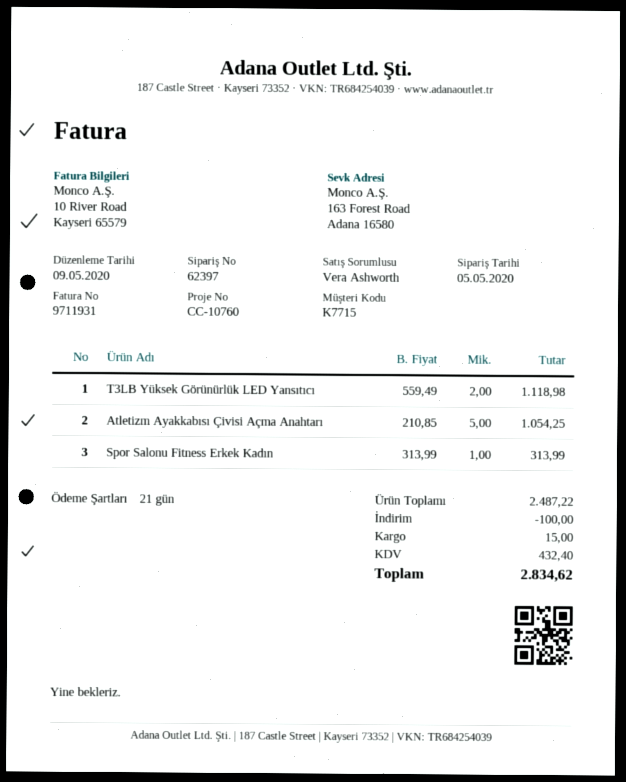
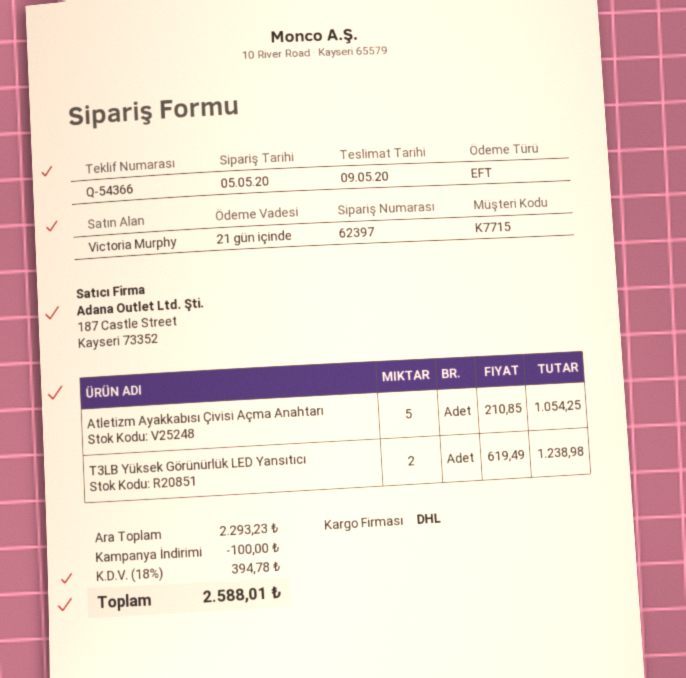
T3LB Yüksek Görünürlük LED Yansıtıcı: 2 x 559.49 = 1118.98 -> 2 x 619.49 = 1238.98
Spor Salonu Fitness Erkek Kadın: 1 x 313.99 = 313.99 -> none
subtotal: 2487.22 -> 2293.23
shipping: 15.00 -> none
tax: 432.40 -> 394.78
total: 2834.62 -> 2588.01

